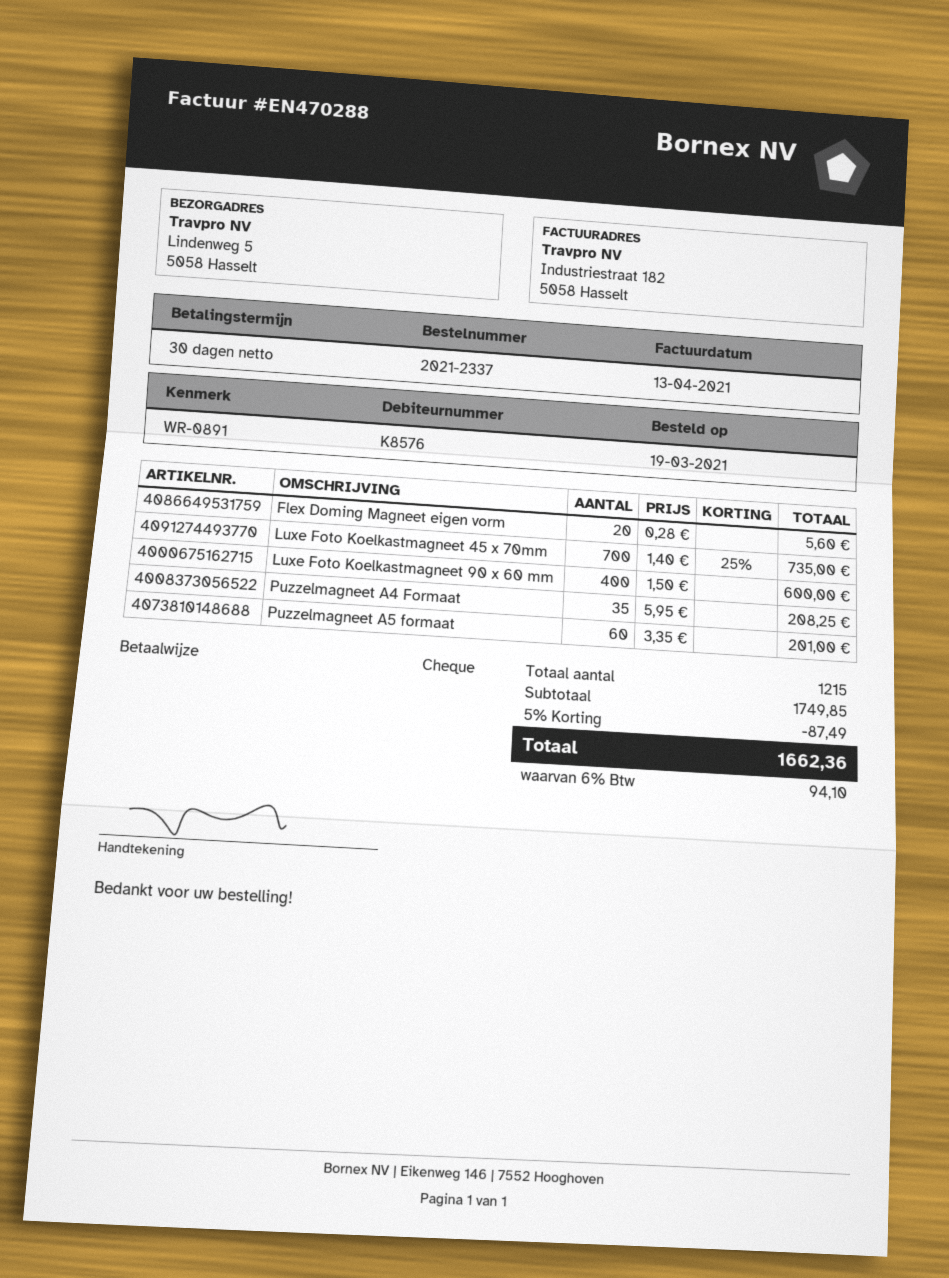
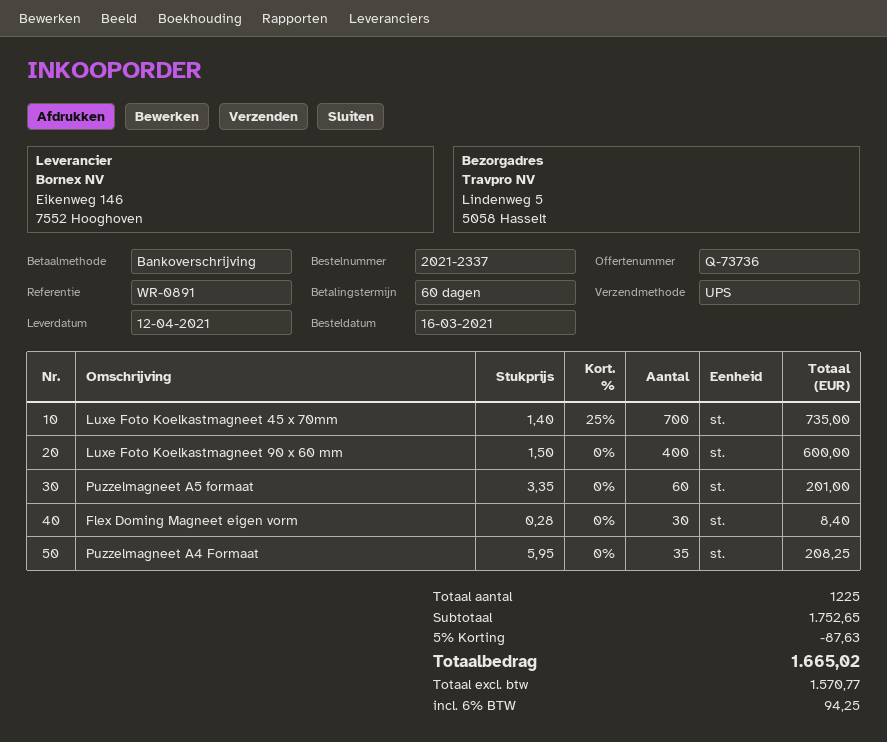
order date: 2021-03-19 -> 2021-03-16
payment terms: 30 days -> 60 days
payment method: cheque -> bank transfer
Flex Doming Magneet eigen vorm: 20 x 0.28 = 5.60 -> 30 x 0.28 = 8.40
total quantity: 1215 -> 1225
subtotal: 1749.85 -> 1752.65
discount: 5% = 87.49 -> 5% = 87.63
tax: 6% = 94.10 -> 6% = 94.25
total: 1662.36 -> 1665.02

